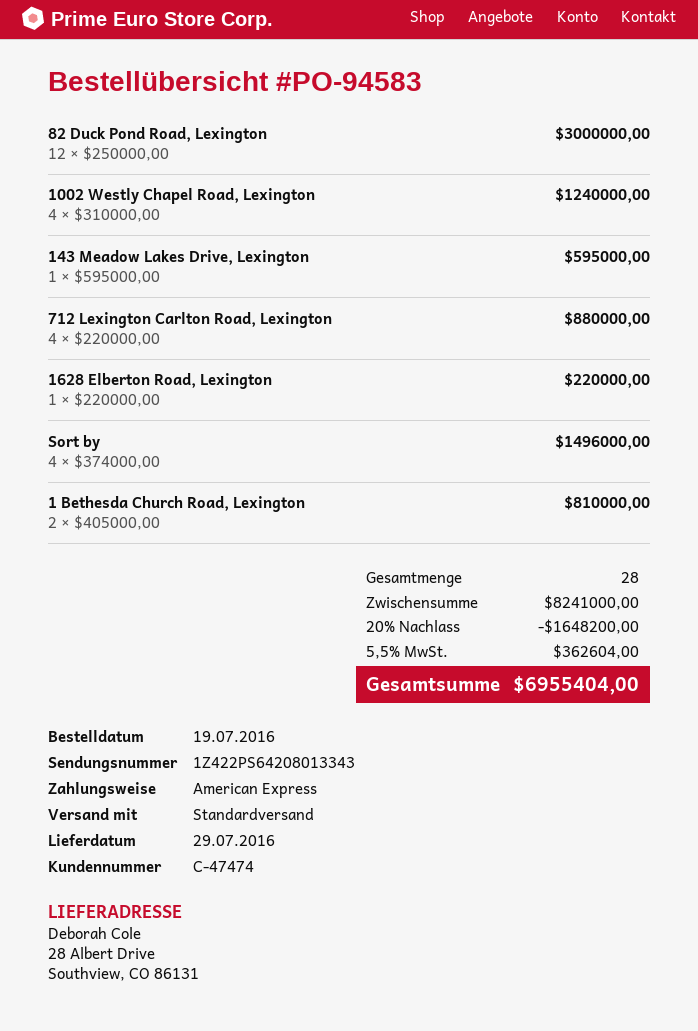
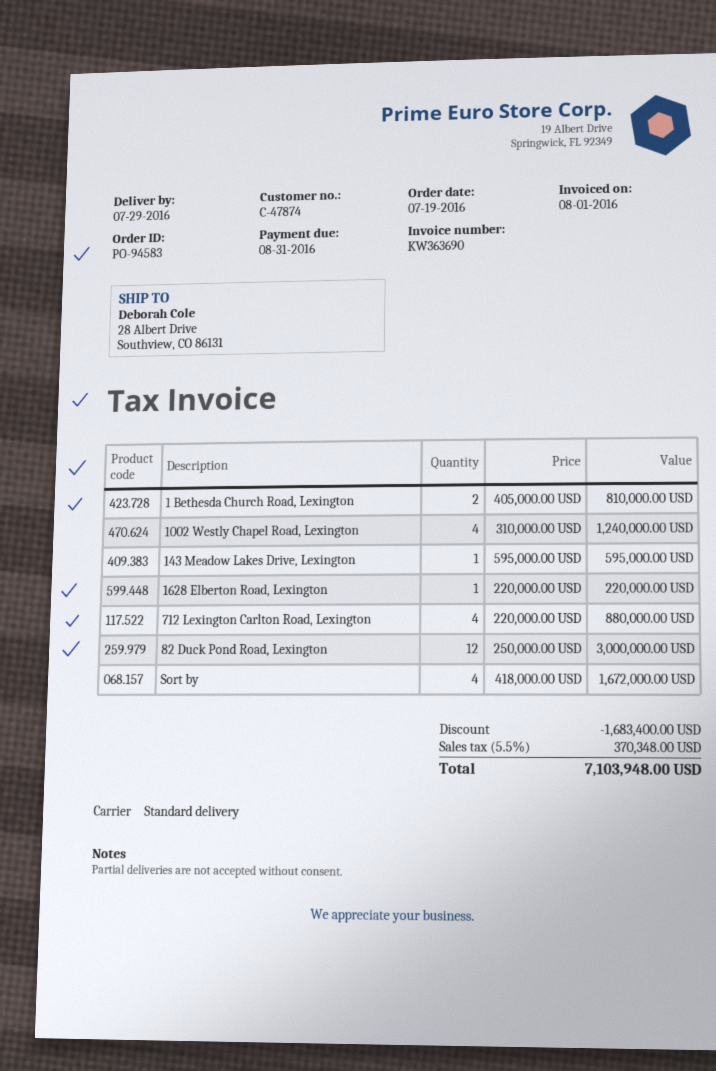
customer number: C-47474 -> C-47874
Sort by: 4 x 374000.00 = 1496000.00 -> 4 x 418000.00 = 1672000.00
discount: 1648200.00 -> 1683400.00
tax: 5.5% = 362604.00 -> 5.5% = 370348.00
total: 6955404.00 -> 7103948.00

